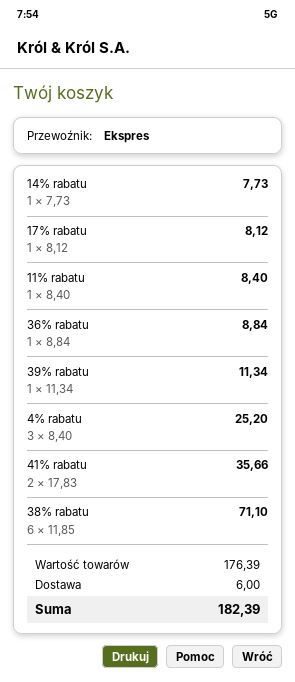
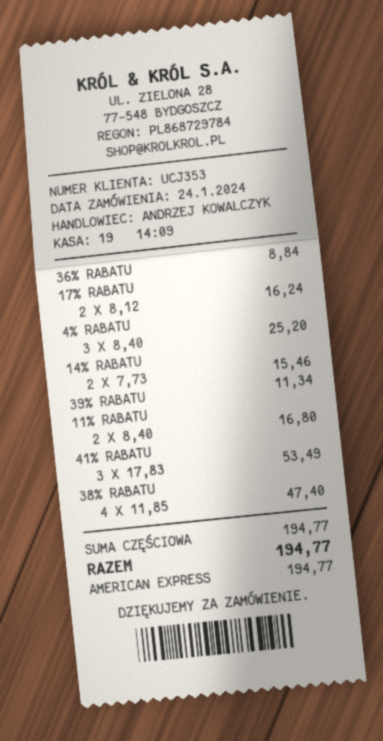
14% rabatu: 1 x 7.73 = 7.73 -> 2 x 7.73 = 15.46
17% rabatu: 1 x 8.12 = 8.12 -> 2 x 8.12 = 16.24
11% rabatu: 1 x 8.40 = 8.40 -> 2 x 8.40 = 16.80
41% rabatu: 2 x 17.83 = 35.66 -> 3 x 17.83 = 53.49
38% rabatu: 6 x 11.85 = 71.10 -> 4 x 11.85 = 47.40
subtotal: 176.39 -> 194.77
shipping: 6.00 -> none
total: 182.39 -> 194.77

